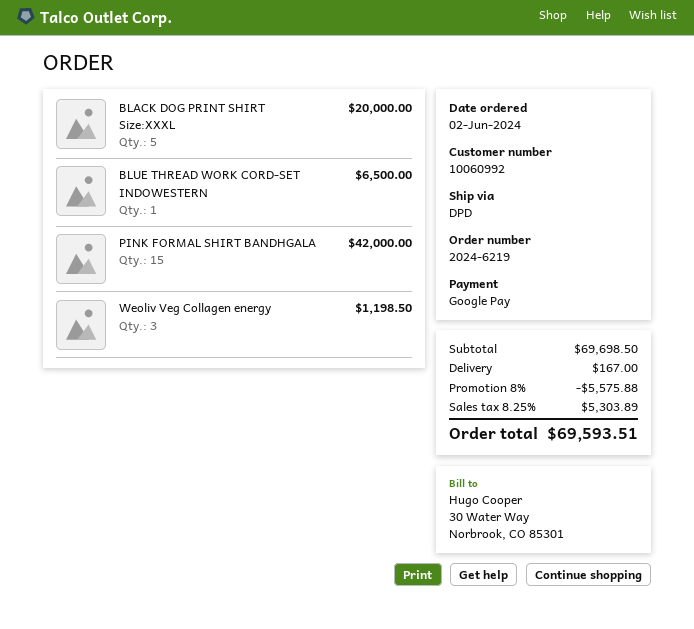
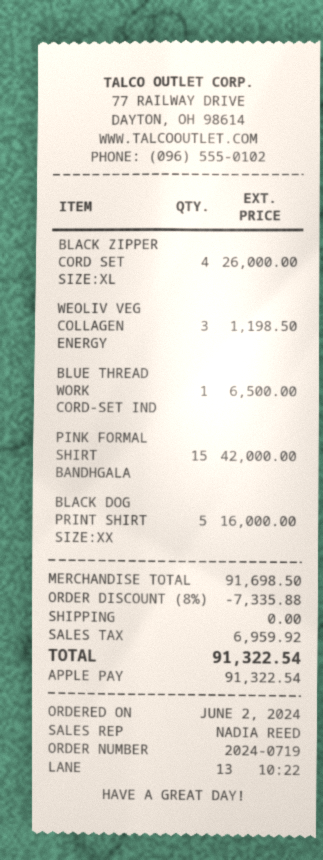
order number: 2024-6219 -> 2024-0719
payment method: Google Pay -> Apple Pay
BLACK DOG PRINT SHIRT Size:XXXL: 5 for 20000.00 -> 5 for 16000.00
BLACK ZIPPER CORD SET SIZE:XL: none -> 4 for 26000.00
subtotal: 69698.50 -> 91698.50
discount: 8% = 5575.88 -> 8% = 7335.88
shipping: 167.00 -> 0.00
tax: 5303.89 -> 6959.92
total: 69593.51 -> 91322.54

